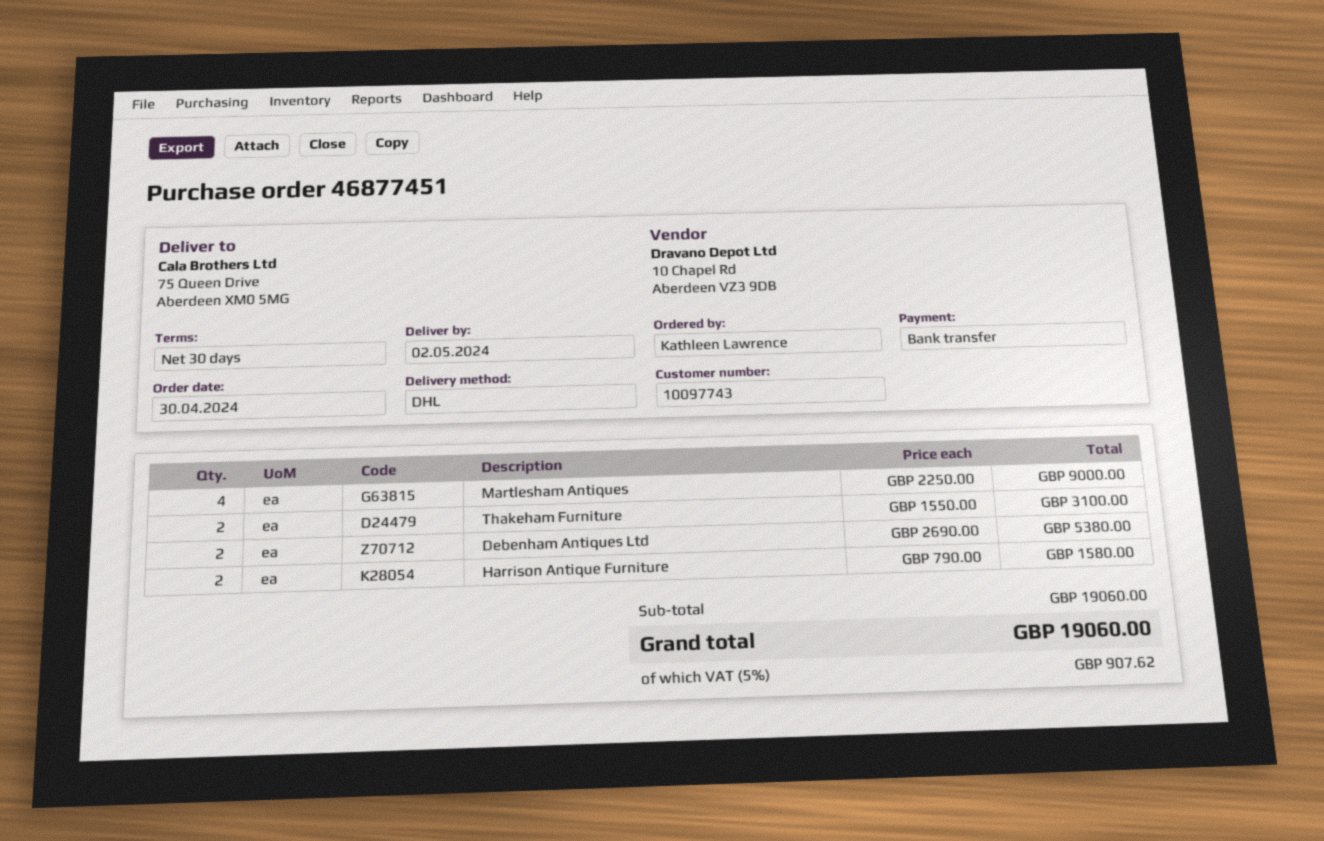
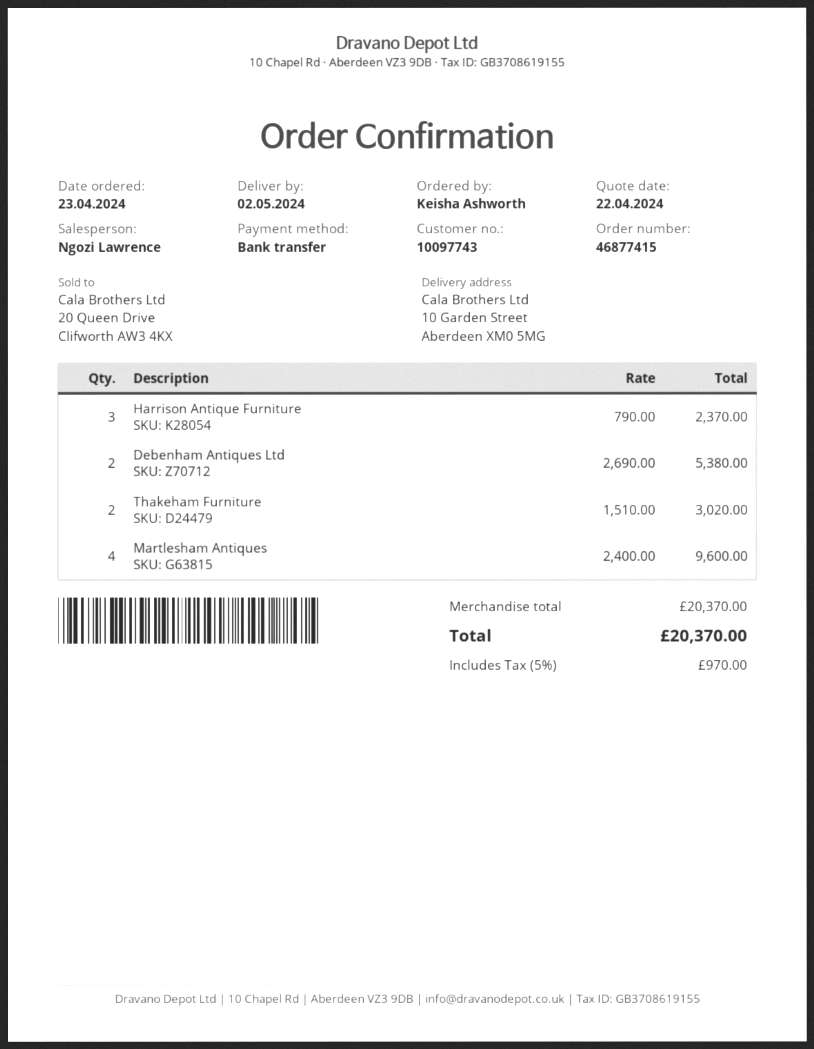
order number: 46877451 -> 46877415
order date: 2024-04-30 -> 2024-04-23
ordered by: Kathleen Lawrence -> Keisha Ashworth
ship to: 75 Queen Drive, Aberdeen XM0 5MG -> 10 Garden Street, Aberdeen XM0 5MG
Martlesham Antiques: 4 x 2250.00 = 9000.00 -> 4 x 2400.00 = 9600.00
Thakeham Furniture: 2 x 1550.00 = 3100.00 -> 2 x 1510.00 = 3020.00
Harrison Antique Furniture: 2 x 790.00 = 1580.00 -> 3 x 790.00 = 2370.00
subtotal: 19060.00 -> 20370.00
tax: 5% = 907.62 -> 5% = 970.00
total: 19060.00 -> 20370.00

